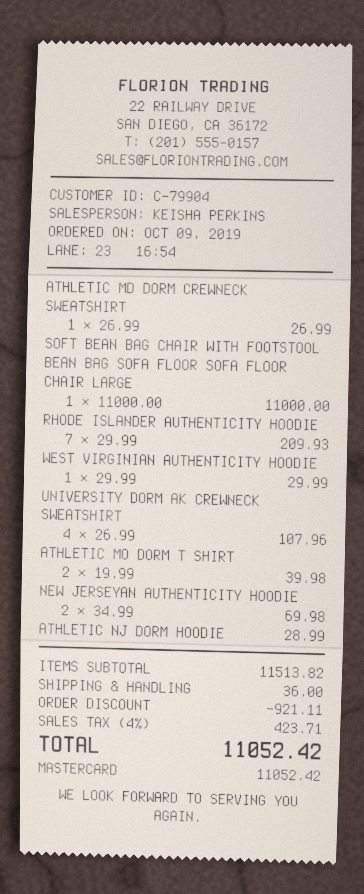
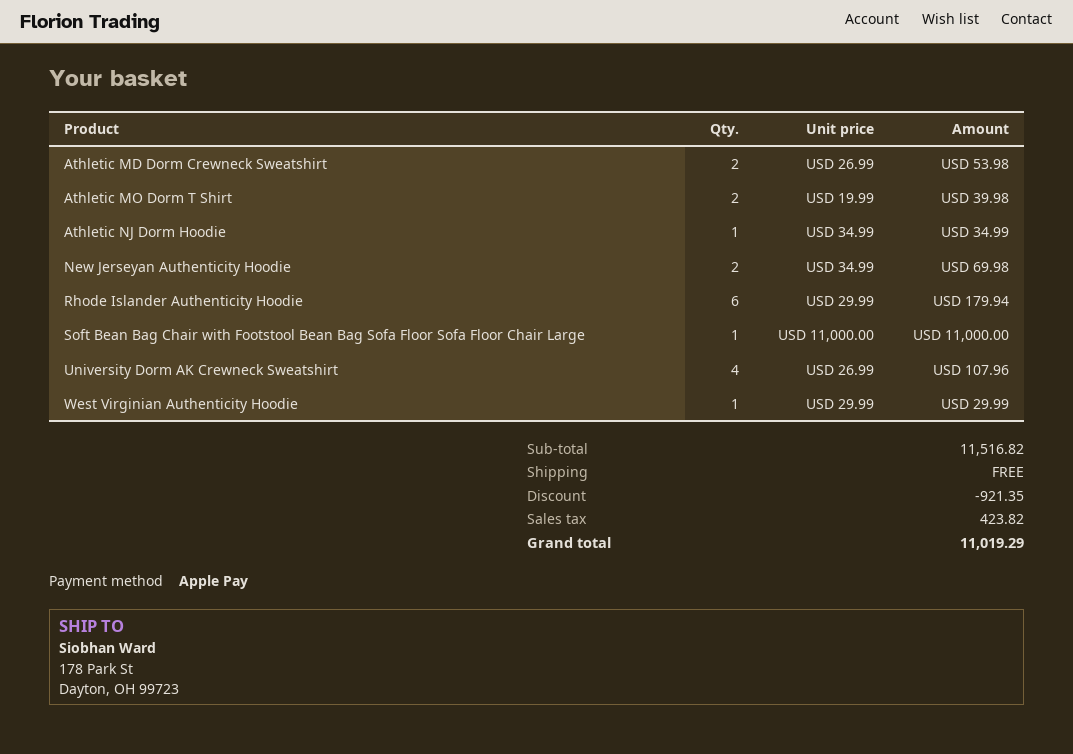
payment method: Mastercard -> Apple Pay
ATHLETIC MD DORM CREWNECK SWEATSHIRT: 1 x 26.99 = 26.99 -> 2 x 26.99 = 53.98
RHODE ISLANDER AUTHENTICITY HOODIE: 7 x 29.99 = 209.93 -> 6 x 29.99 = 179.94
ATHLETIC NJ DORM HOODIE: 1 x 28.99 = 28.99 -> 1 x 34.99 = 34.99
subtotal: 11513.82 -> 11516.82
discount: 921.11 -> 921.35
shipping: 36.00 -> 0.00
tax: 423.71 -> 423.82
total: 11052.42 -> 11019.29

